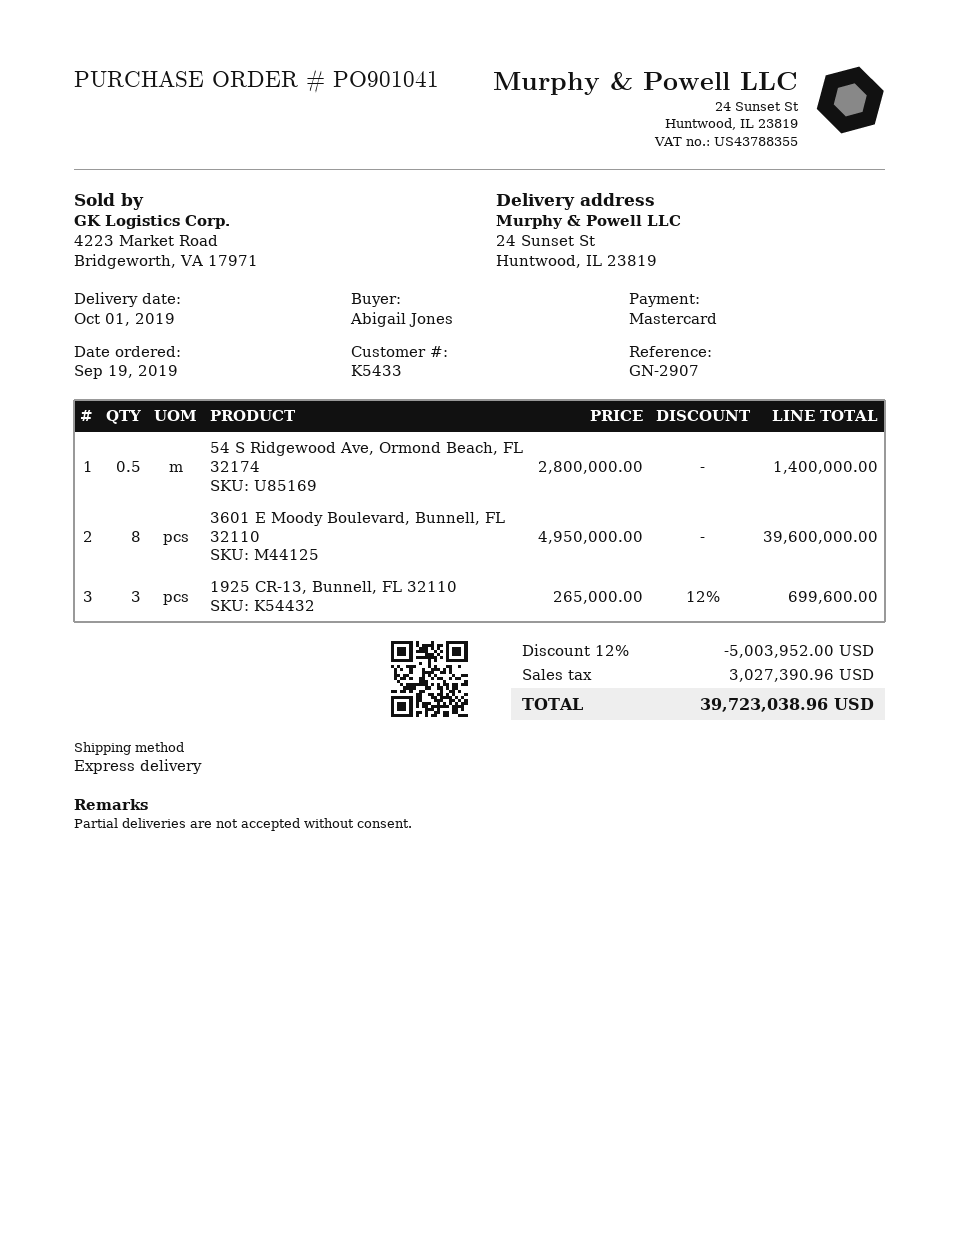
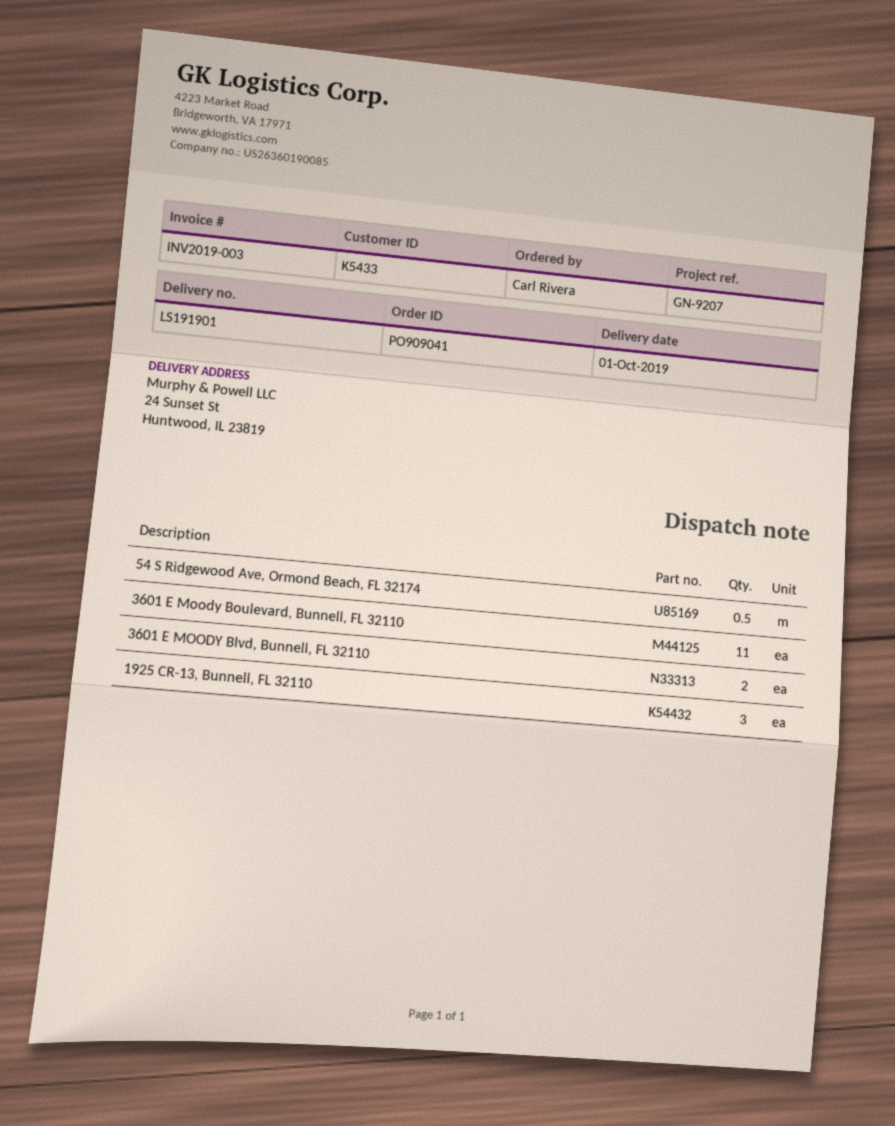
order number: PO901041 -> PO909041
reference: GN-2907 -> GN-9207
ordered by: Abigail Jones -> Carl Rivera
3601 E Moody Boulevard, Bunnell, FL 32110: 8 -> 11
3601 E MOODY Blvd, Bunnell, FL 32110: none -> 2

